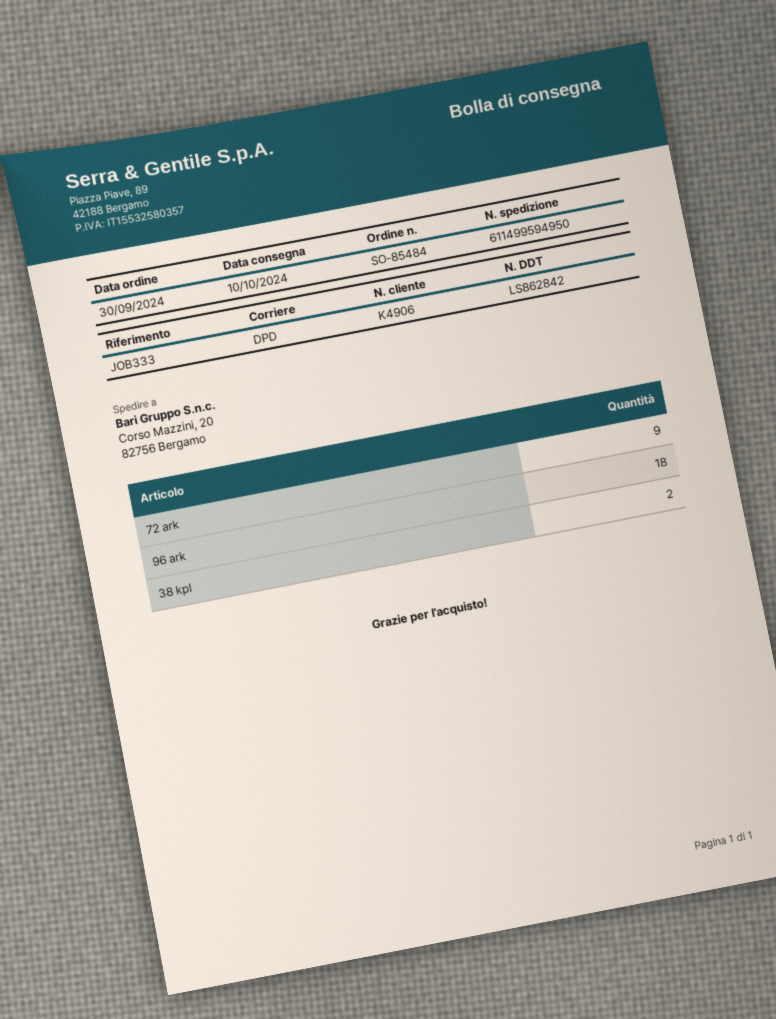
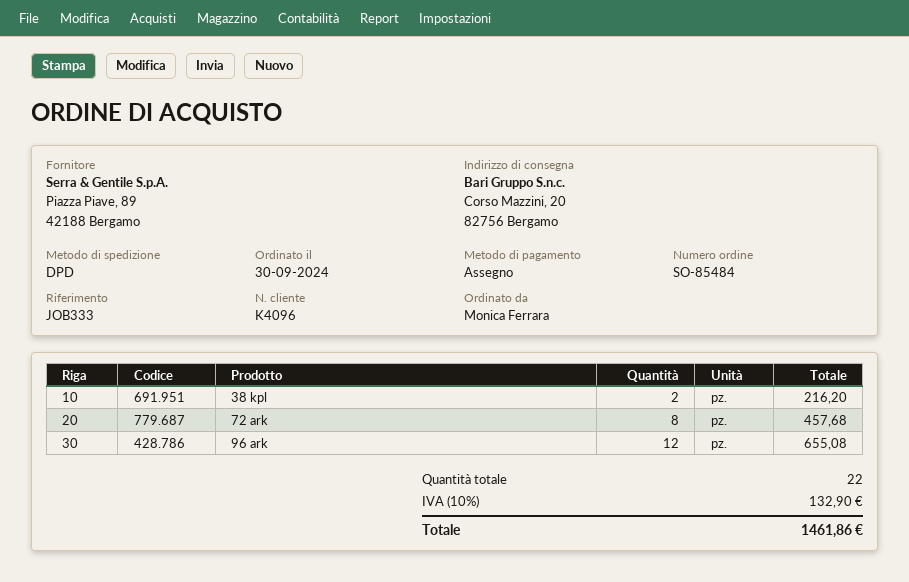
customer number: K4906 -> K4096
72 ark: 9 -> 8
96 ark: 18 -> 12

